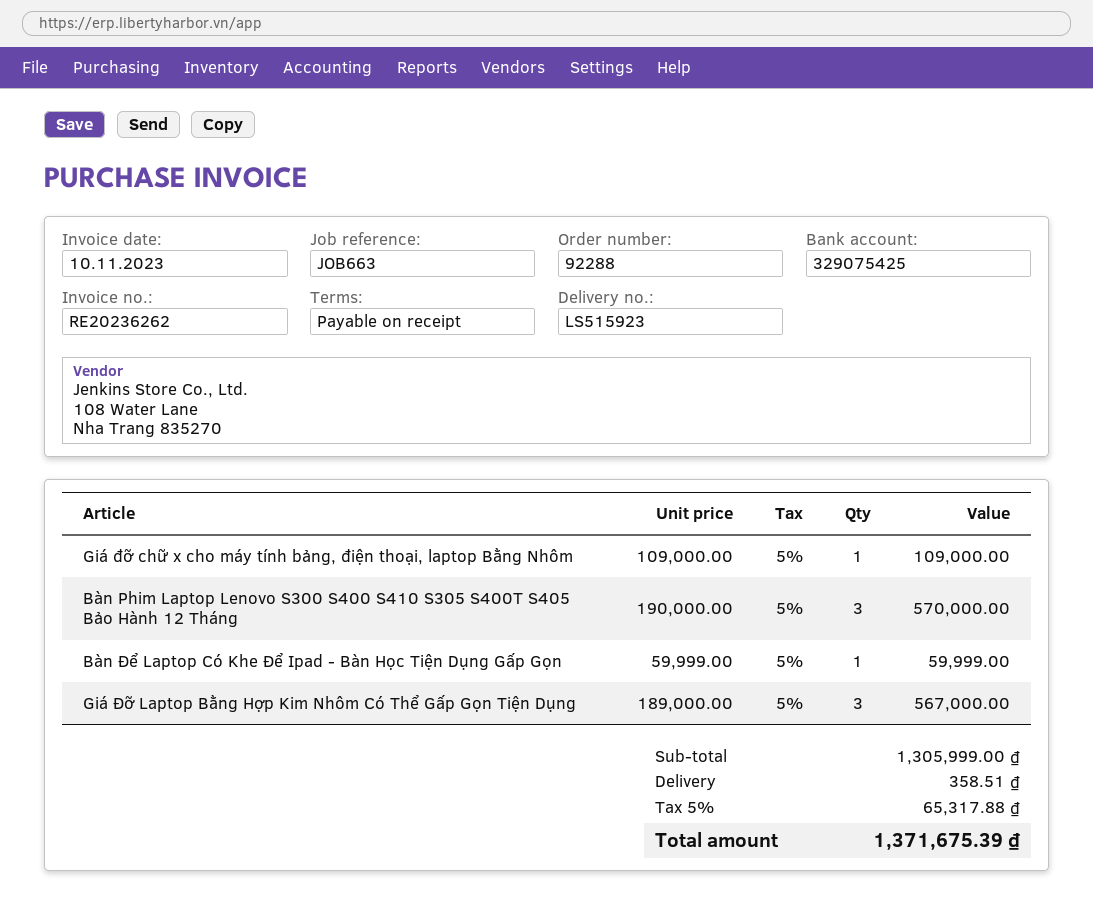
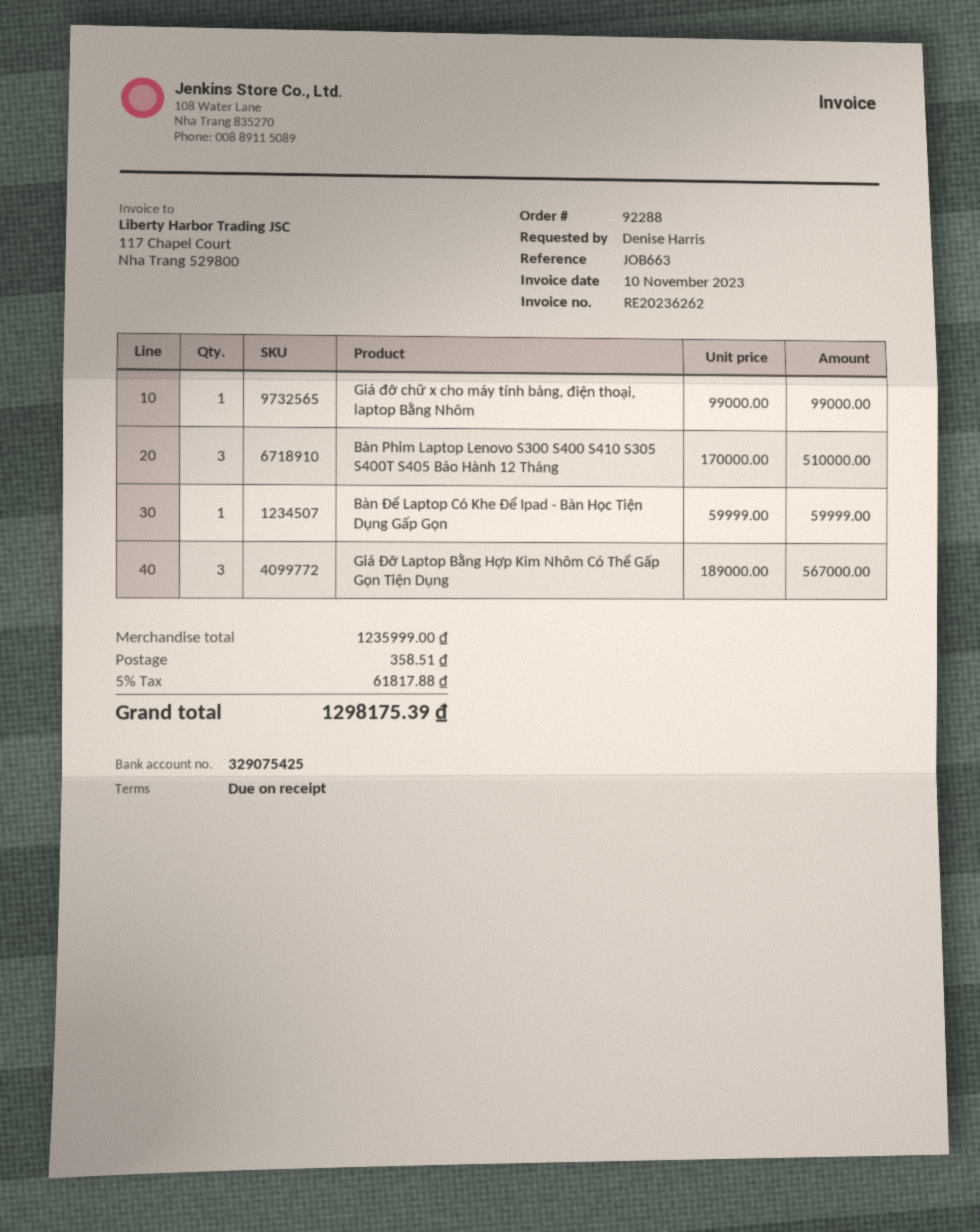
Giá đỡ chữ x cho máy tính bảng, điện thoại, laptop Bằng Nhôm: 1 x 109000.00 = 109000.00 -> 1 x 99000.00 = 99000.00
Bàn Phim Laptop Lenovo S300 S400 S410 S305 S400T S405 Bảo Hành 12 Tháng: 3 x 190000.00 = 570000.00 -> 3 x 170000.00 = 510000.00
subtotal: 1305999.00 -> 1235999.00
tax: 5% = 65317.88 -> 5% = 61817.88
total: 1371675.39 -> 1298175.39

